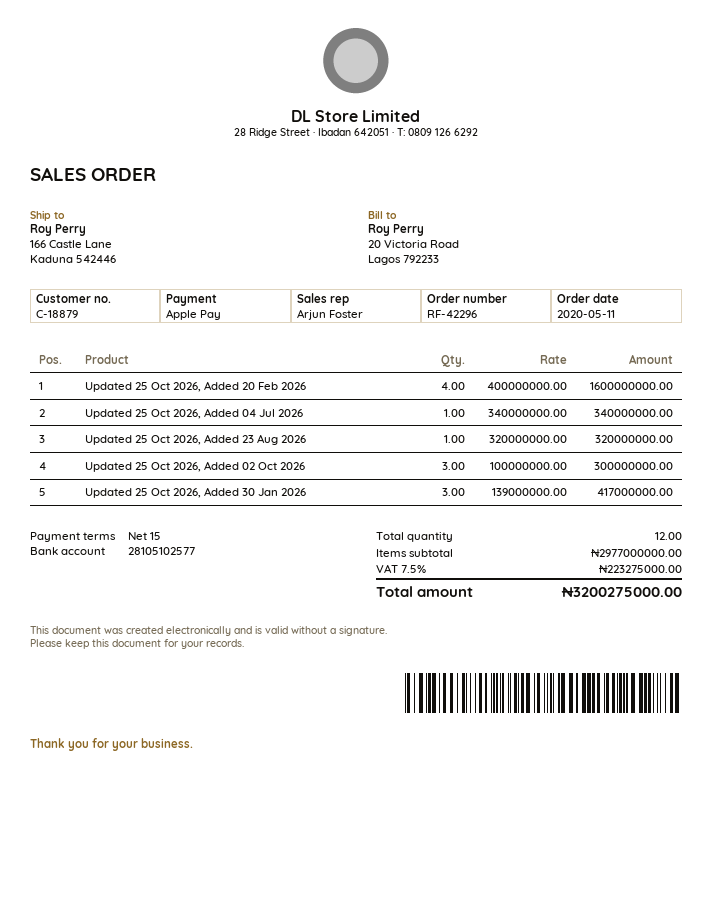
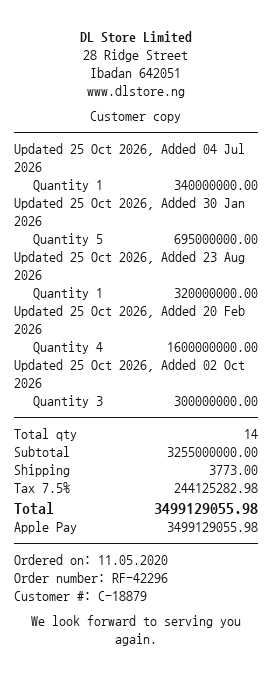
Updated 25 Oct 2026, Added 30 Jan 2026: 3 for 417000000.00 -> 5 for 695000000.00
total quantity: 12 -> 14
subtotal: 2977000000.00 -> 3255000000.00
shipping: none -> 3773.00
tax: 7.5% = 223275000.00 -> 7.5% = 244125282.98
total: 3200275000.00 -> 3499129055.98

